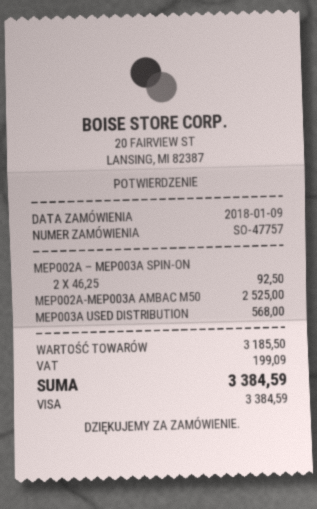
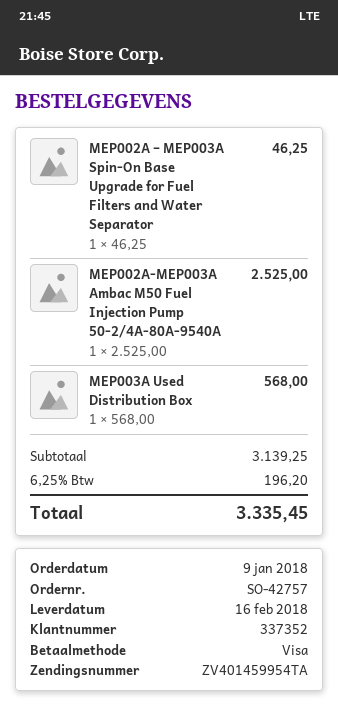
order number: SO-47757 -> SO-42757
MEP002A – MEP003A SPIN-ON: 2 x 46.25 = 92.50 -> 1 x 46.25 = 46.25
subtotal: 3185.50 -> 3139.25
tax: 199.09 -> 196.20
total: 3384.59 -> 3335.45

